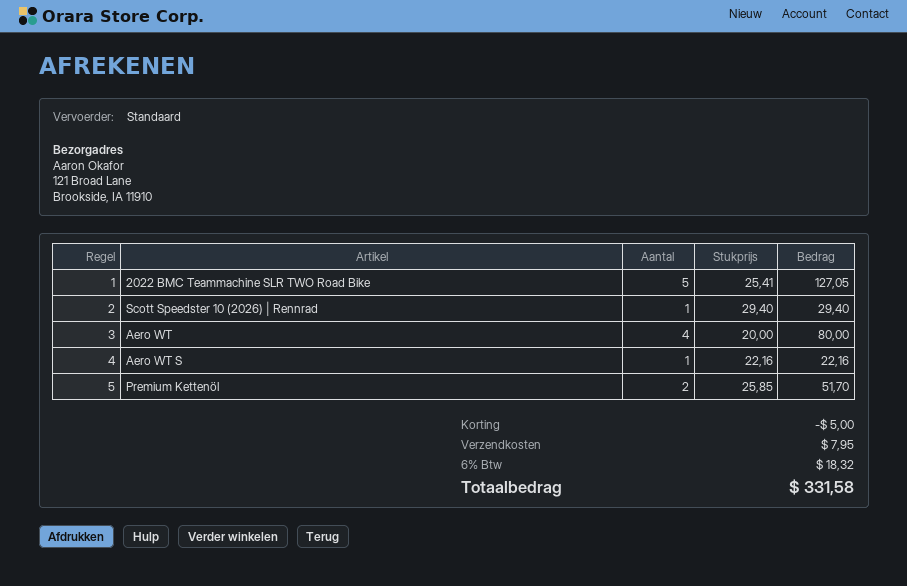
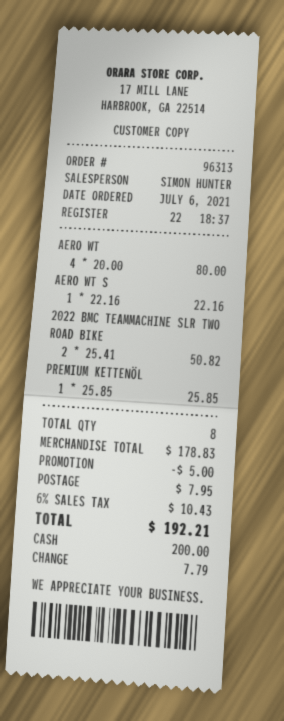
2022 BMC Teammachine SLR TWO Road Bike: 5 x 25.41 = 127.05 -> 2 x 25.41 = 50.82
Scott Speedster 10 (2026) | Rennrad: 1 x 29.40 = 29.40 -> none
Premium Kettenöl: 2 x 25.85 = 51.70 -> 1 x 25.85 = 25.85
tax: 6% = 18.32 -> 6% = 10.43
total: 331.58 -> 192.21

